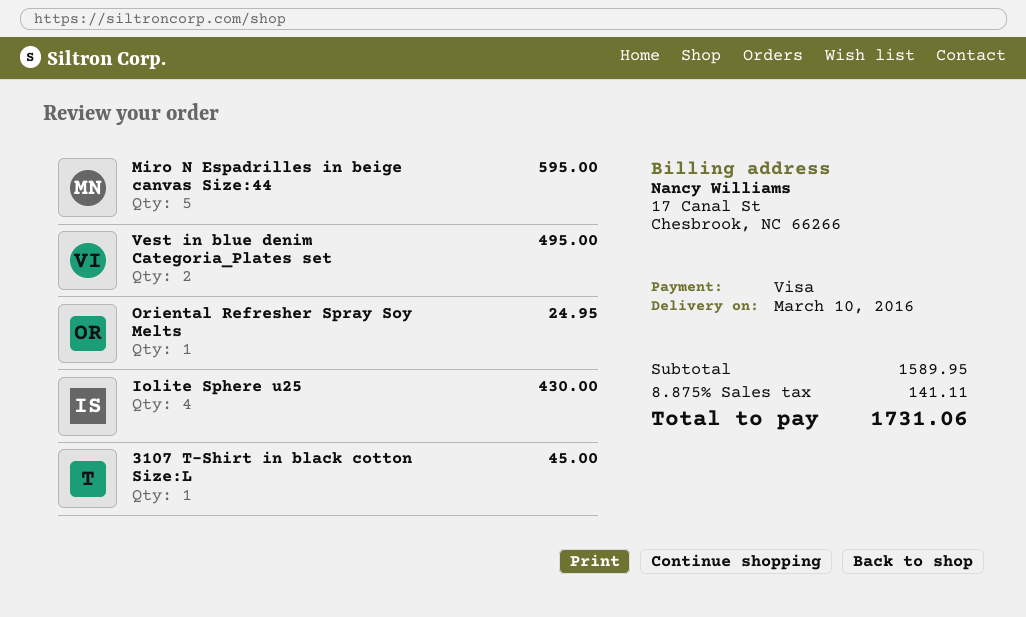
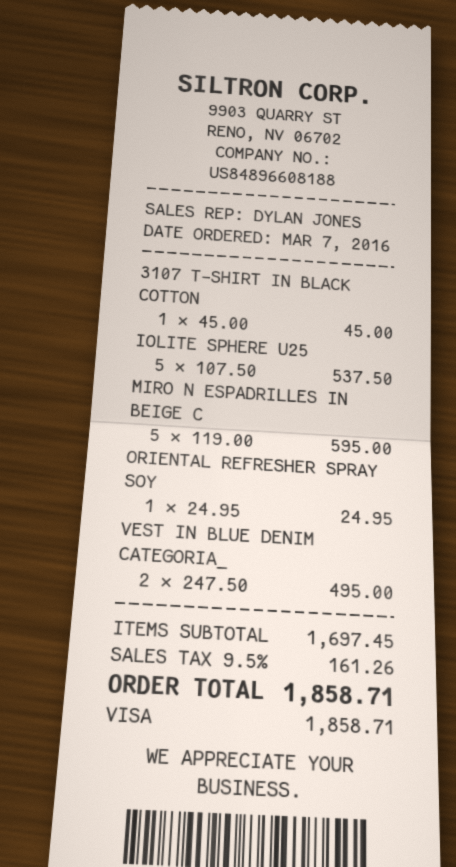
Iolite Sphere u25: 4 for 430.00 -> 5 for 537.50
subtotal: 1589.95 -> 1697.45
tax: 8.875% = 141.11 -> 9.5% = 161.26
total: 1731.06 -> 1858.71

